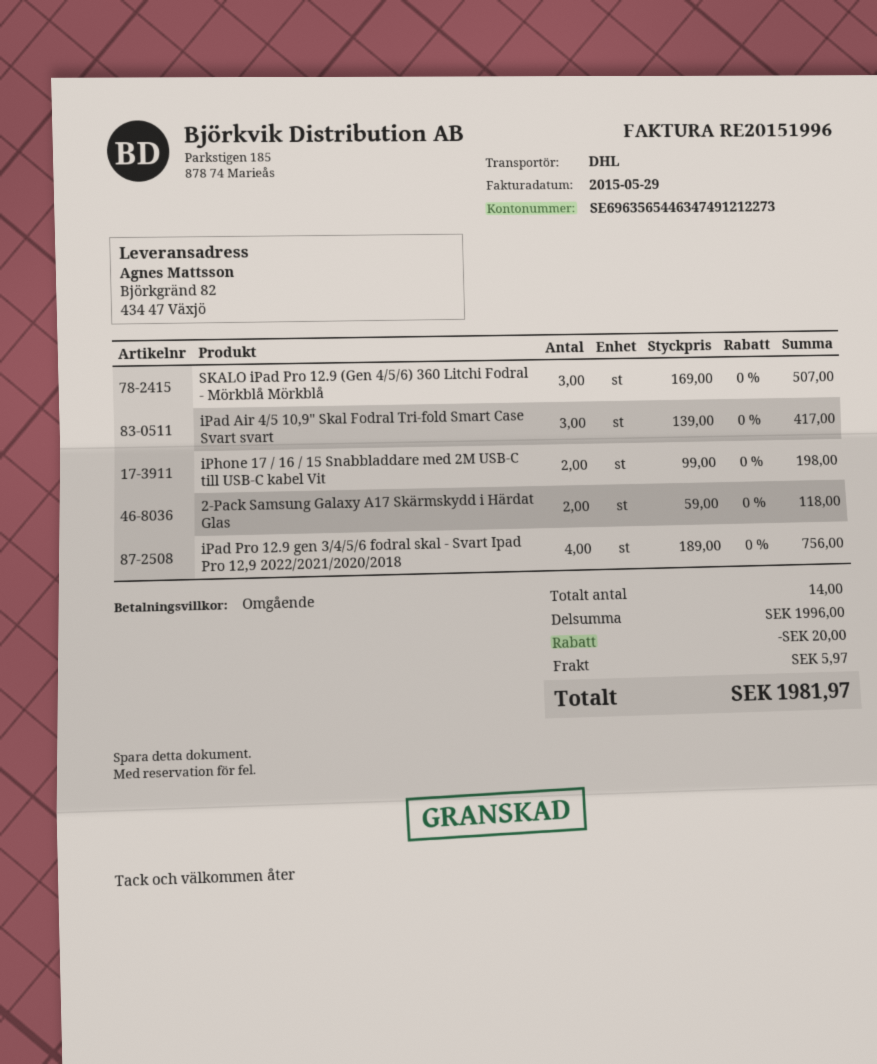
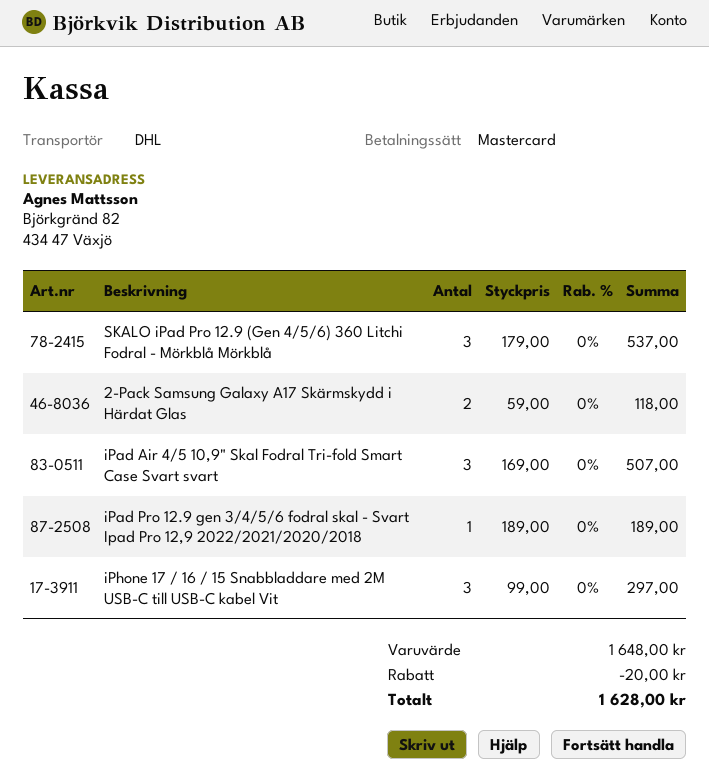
SKALO iPad Pro 12.9 (Gen 4/5/6) 360 Litchi Fodral - Mörkblå Mörkblå: 3 x 169.00 = 507.00 -> 3 x 179.00 = 537.00
iPad Air 4/5 10,9" Skal Fodral Tri-fold Smart Case Svart svart: 3 x 139.00 = 417.00 -> 3 x 169.00 = 507.00
iPhone 17 / 16 / 15 Snabbladdare med 2M USB-C till USB-C kabel Vit: 2 x 99.00 = 198.00 -> 3 x 99.00 = 297.00
iPad Pro 12.9 gen 3/4/5/6 fodral skal - Svart Ipad Pro 12,9 2022/2021/2020/2018: 4 x 189.00 = 756.00 -> 1 x 189.00 = 189.00
subtotal: 1996.00 -> 1648.00
shipping: 5.97 -> none
total: 1981.97 -> 1628.00

